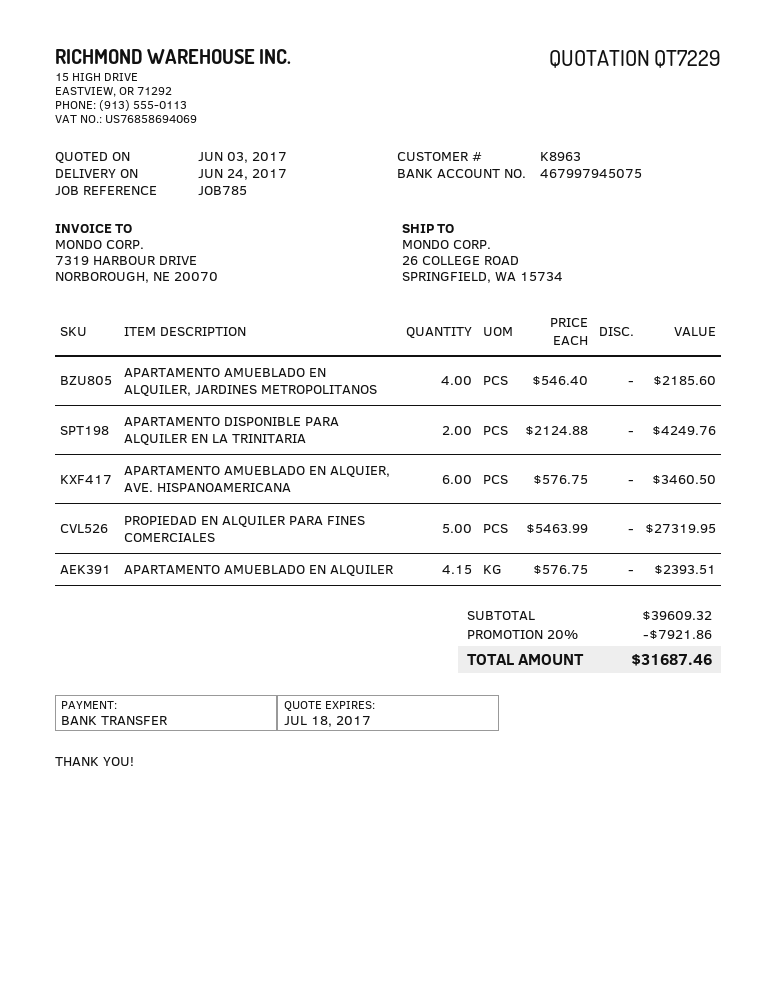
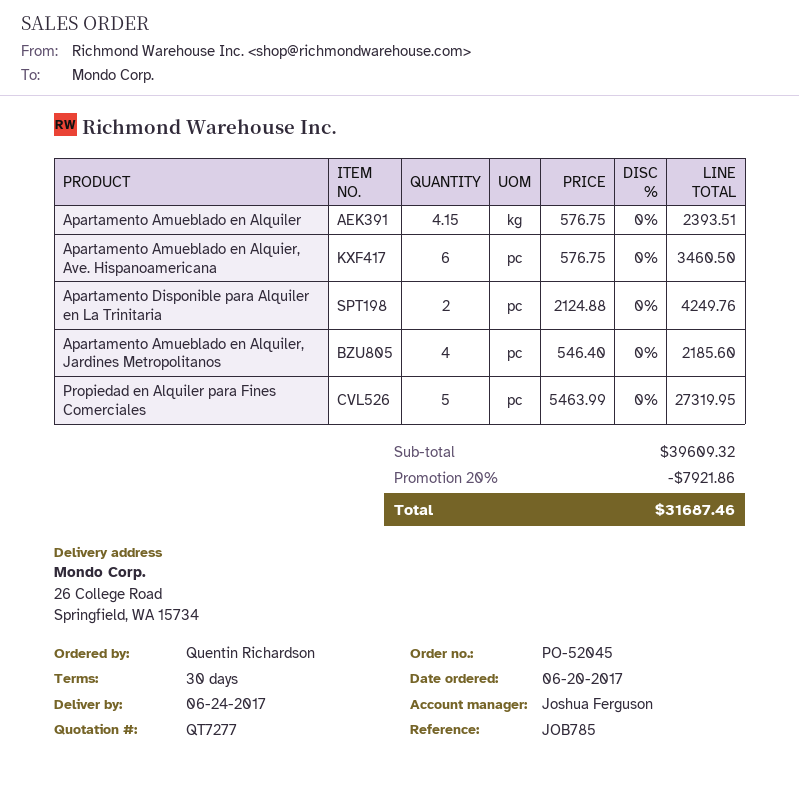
quote number: QT7229 -> QT7277

